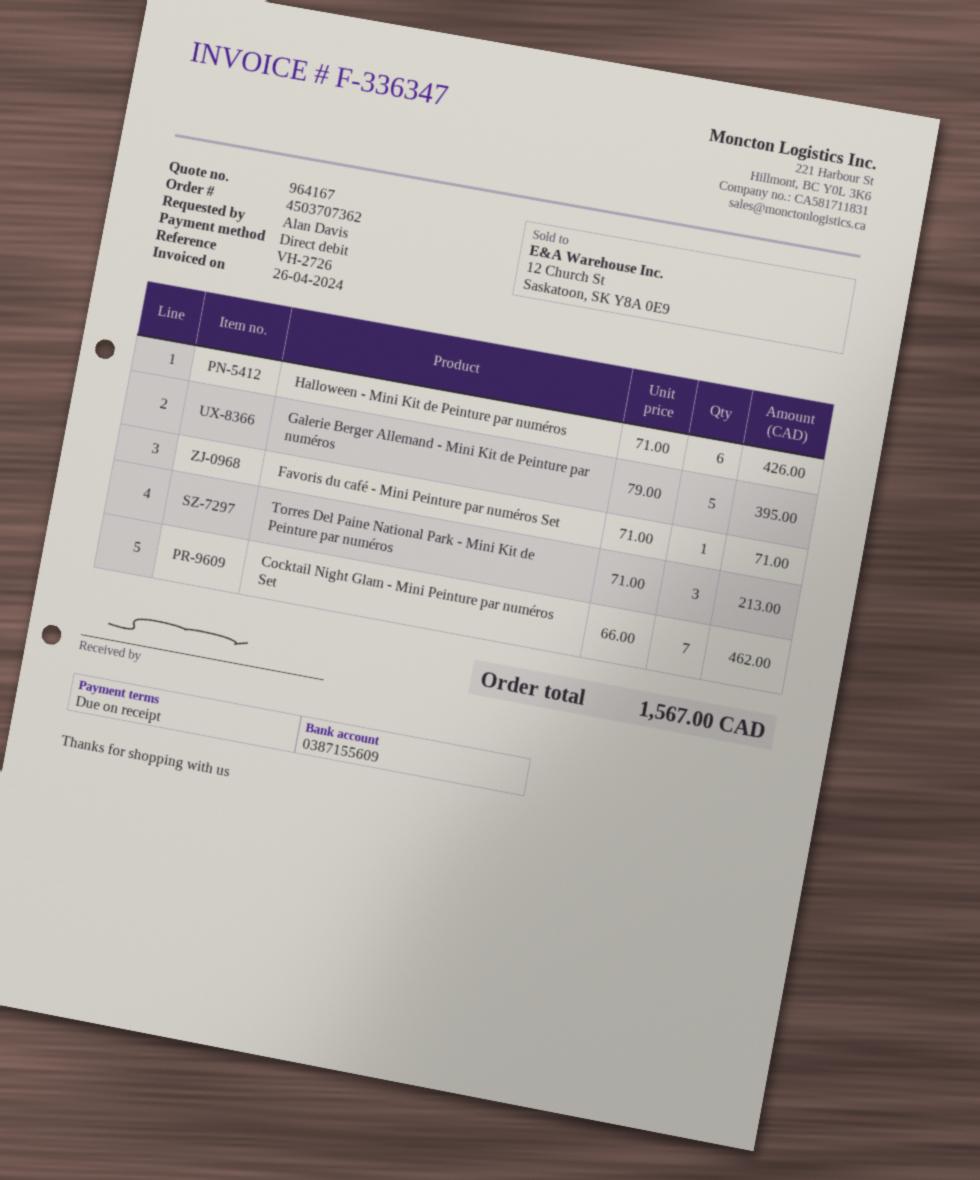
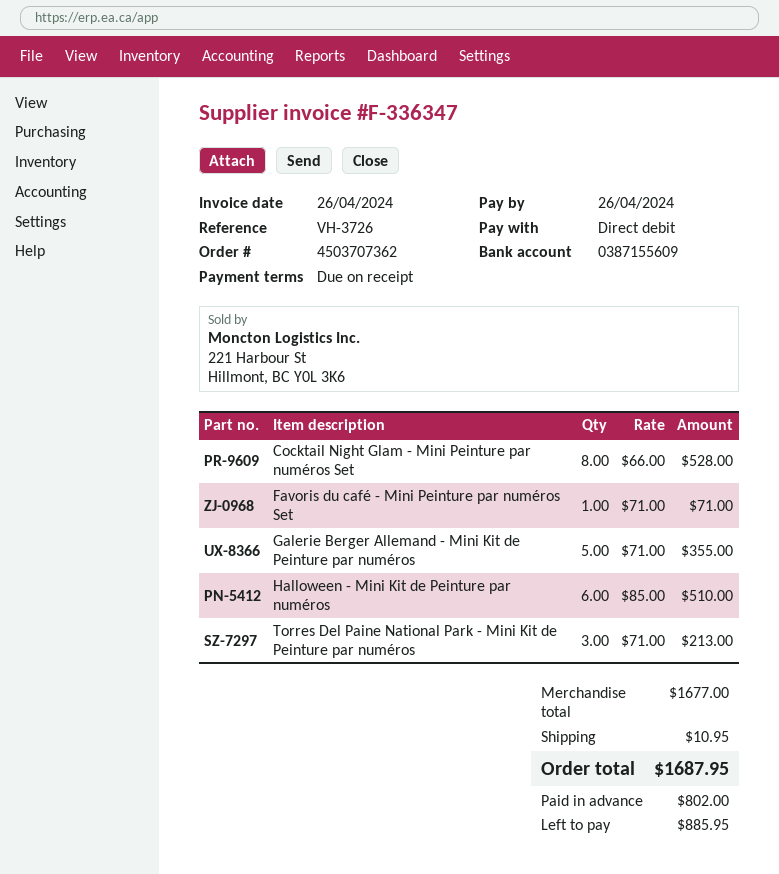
reference: VH-2726 -> VH-3726
Halloween - Mini Kit de Peinture par numéros: 6 x 71.00 = 426.00 -> 6 x 85.00 = 510.00
Galerie Berger Allemand - Mini Kit de Peinture par numéros: 5 x 79.00 = 395.00 -> 5 x 71.00 = 355.00
Cocktail Night Glam - Mini Peinture par numéros Set: 7 x 66.00 = 462.00 -> 8 x 66.00 = 528.00
shipping: none -> 10.95
total: 1567.00 -> 1687.95

